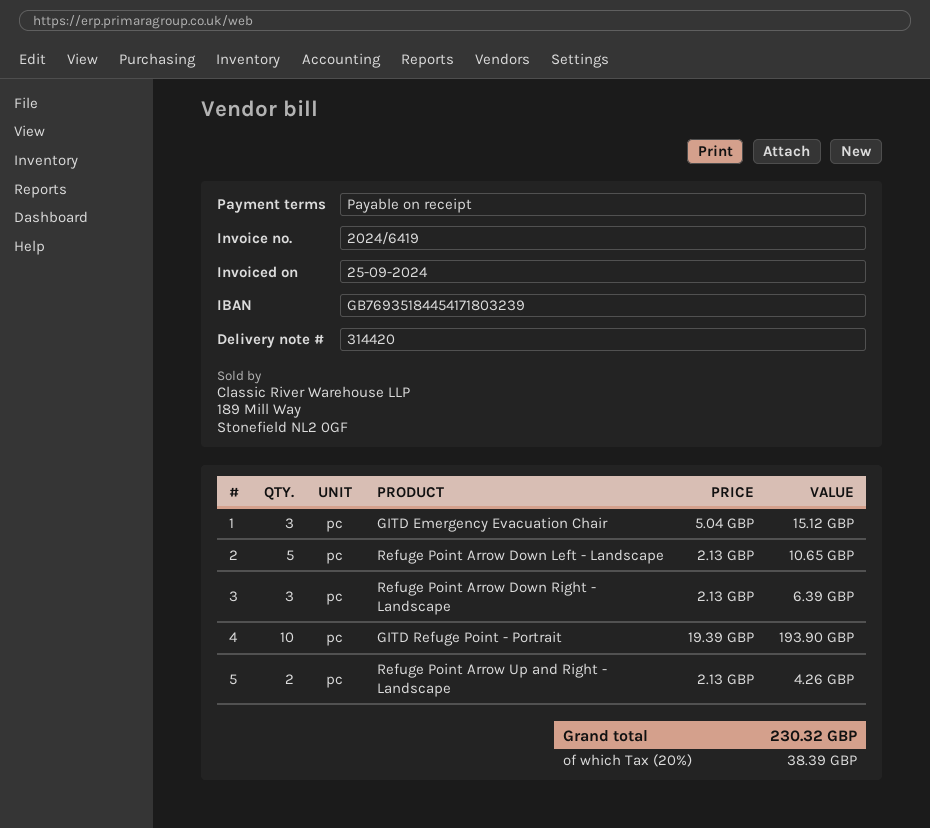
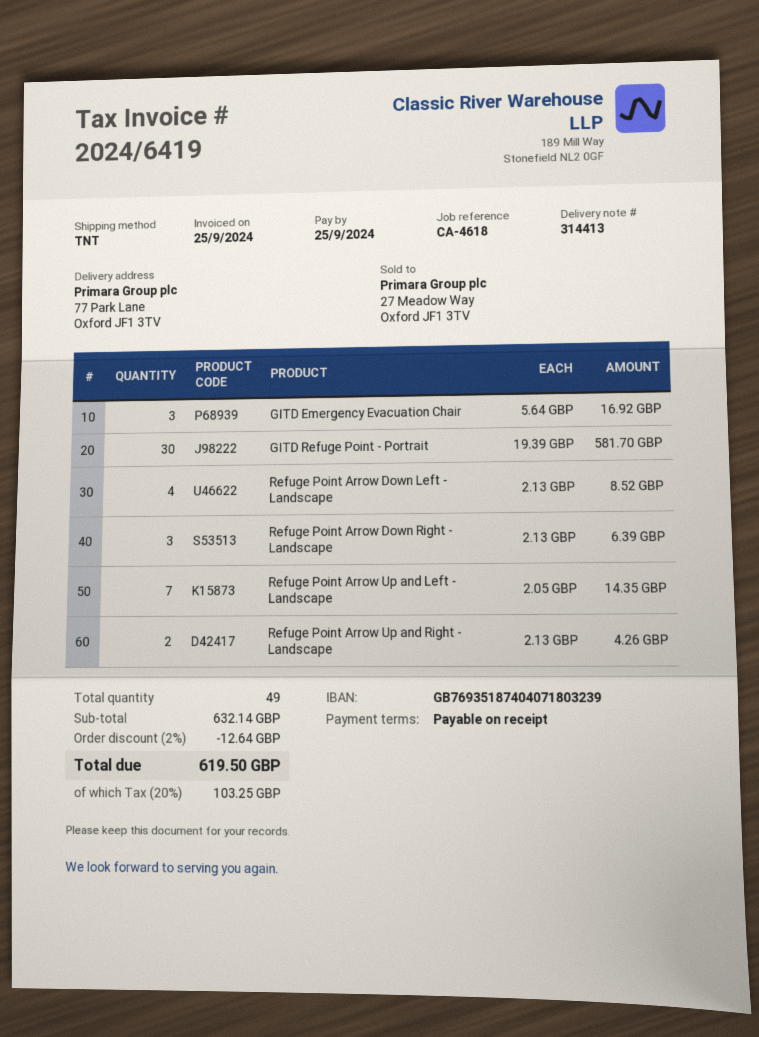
delivery note number: 314420 -> 314413
bank account: GB76935184454171803239 -> GB76935187404071803239
GITD Emergency Evacuation Chair: 3 x 5.04 = 15.12 -> 3 x 5.64 = 16.92
Refuge Point Arrow Down Left - Landscape: 5 x 2.13 = 10.65 -> 4 x 2.13 = 8.52
GITD Refuge Point - Portrait: 10 x 19.39 = 193.90 -> 30 x 19.39 = 581.70
Refuge Point Arrow Up and Left - Landscape: none -> 7 x 2.05 = 14.35
discount: none -> 2% = 12.64
tax: 20% = 38.39 -> 20% = 103.25
total: 230.32 -> 619.50

